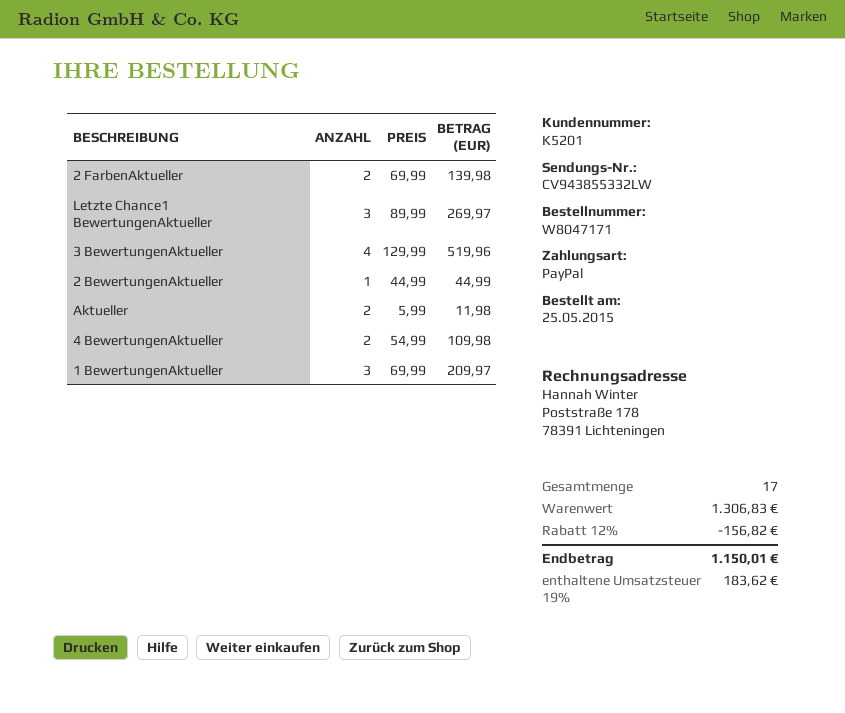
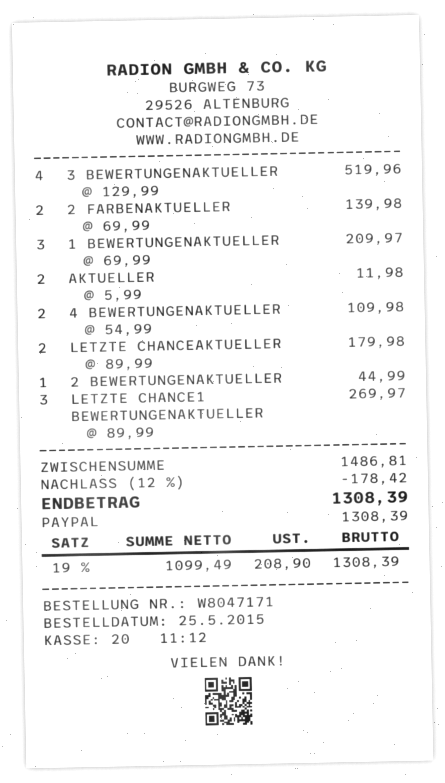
LETZTE CHANCEAKTUELLER: none -> 2 x 89.99 = 179.98
subtotal: 1306.83 -> 1486.81
discount: 12% = 156.82 -> 12% = 178.42
tax: 19% = 183.62 -> 19% = 208.90
total: 1150.01 -> 1308.39

